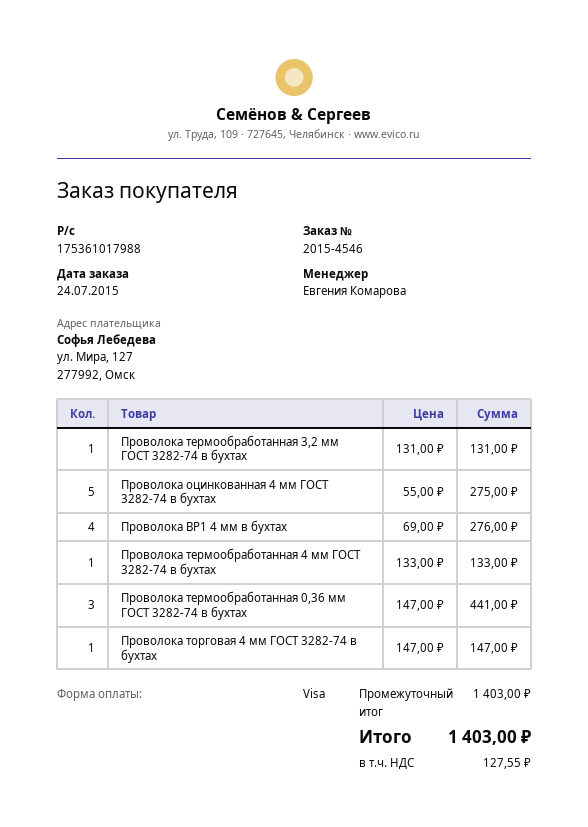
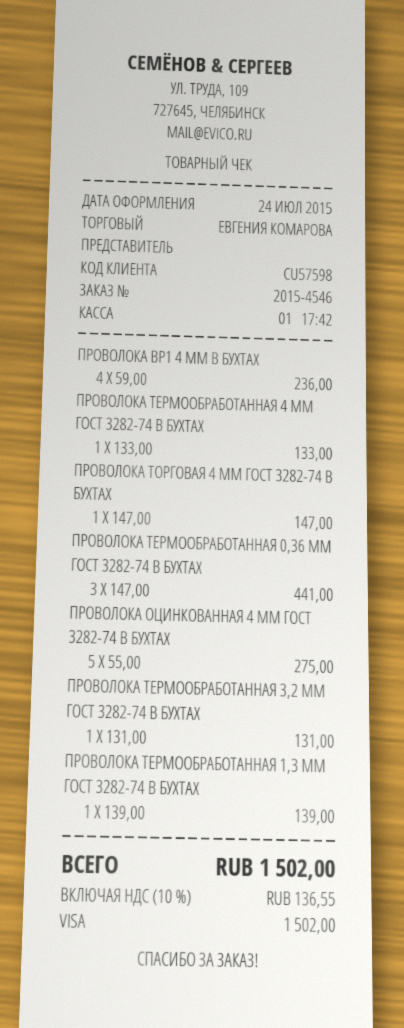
Проволока ВР1 4 мм в бухтах: 4 x 69.00 = 276.00 -> 4 x 59.00 = 236.00
ПРОВОЛОКА ТЕРМООБРАБОТАННАЯ 1,3 ММ ГОСТ 3282-74 В БУХТАХ: none -> 1 x 139.00 = 139.00
tax: 127.55 -> 136.55
total: 1403.00 -> 1502.00

